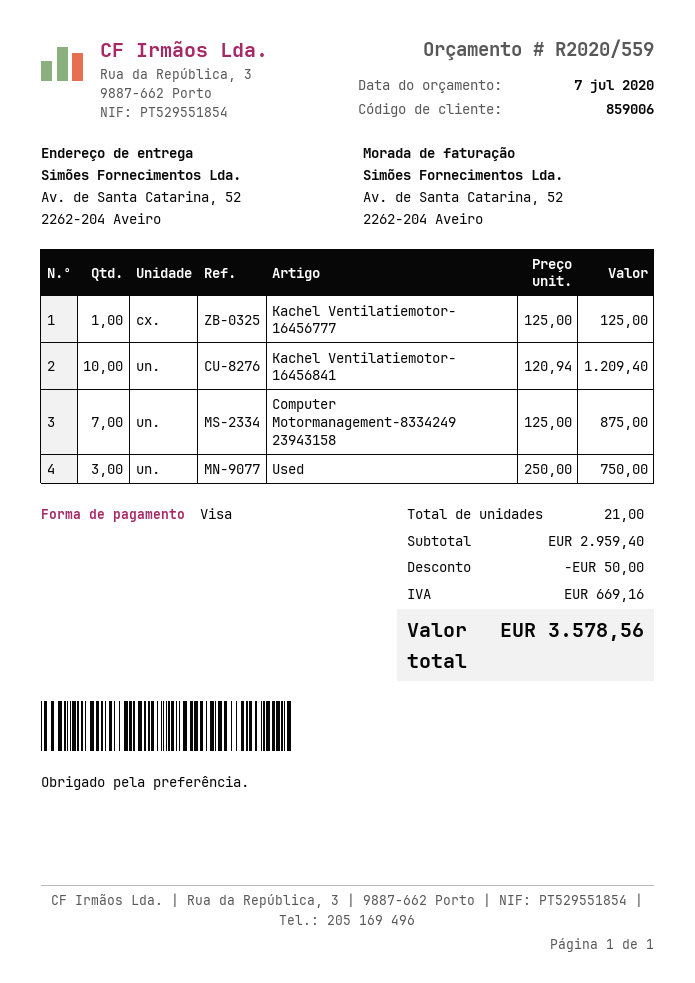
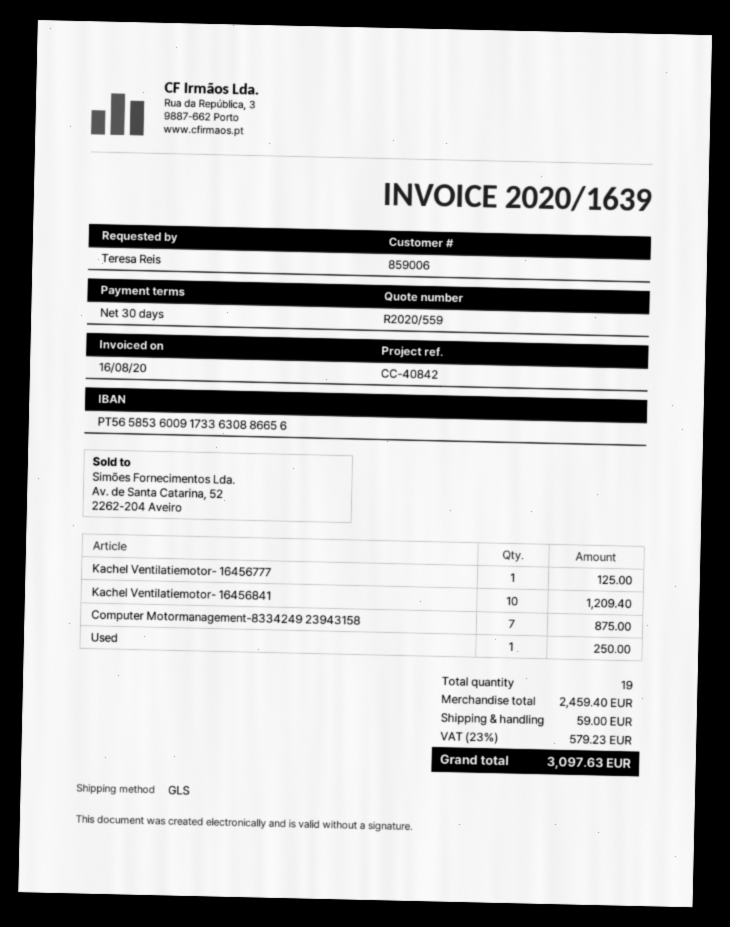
Used: 3 for 750.00 -> 1 for 250.00
total quantity: 21 -> 19
subtotal: 2959.40 -> 2459.40
discount: 50.00 -> none
shipping: none -> 59.00
tax: 669.16 -> 579.23
total: 3578.56 -> 3097.63

